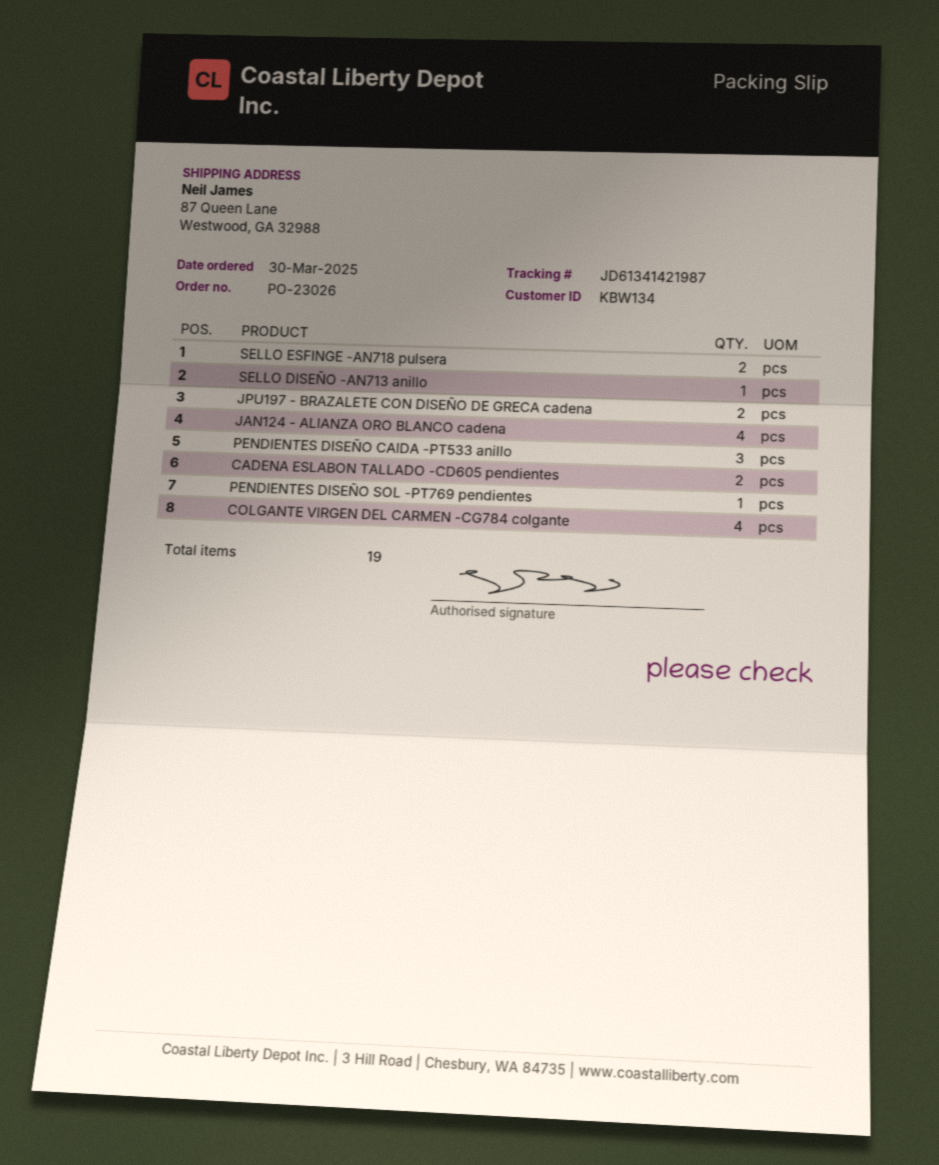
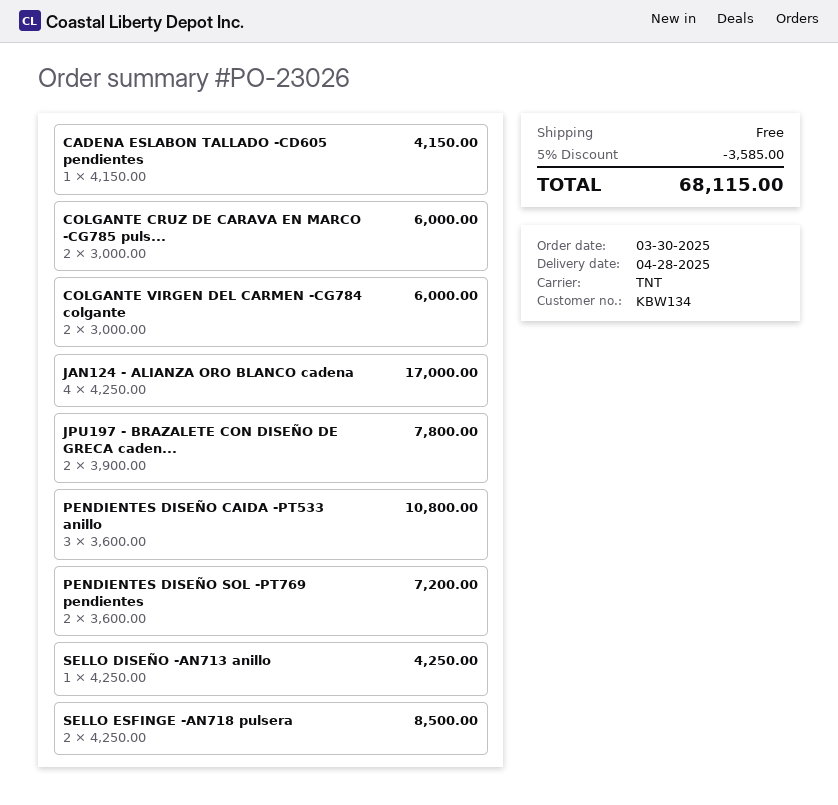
CADENA ESLABON TALLADO -CD605 pendientes: 2 -> 1
PENDIENTES DISEÑO SOL -PT769 pendientes: 1 -> 2
COLGANTE VIRGEN DEL CARMEN -CG784 colgante: 4 -> 2
COLGANTE CRUZ DE CARAVA EN MARCO -CG785 puls...: none -> 2

